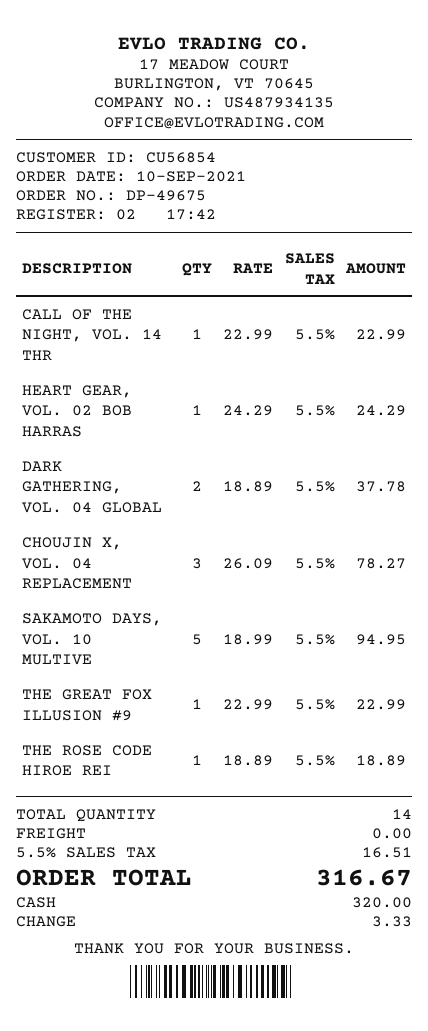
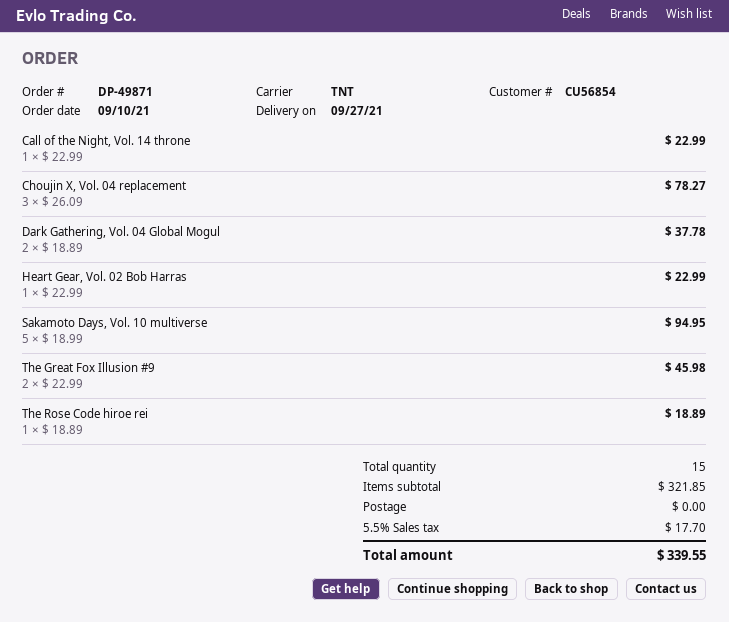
order number: DP-49675 -> DP-49871
HEART GEAR, VOL. 02 BOB HARRAS: 1 x 24.29 = 24.29 -> 1 x 22.99 = 22.99
THE GREAT FOX ILLUSION #9: 1 x 22.99 = 22.99 -> 2 x 22.99 = 45.98
total quantity: 14 -> 15
tax: 5.5% = 16.51 -> 5.5% = 17.70
total: 316.67 -> 339.55

